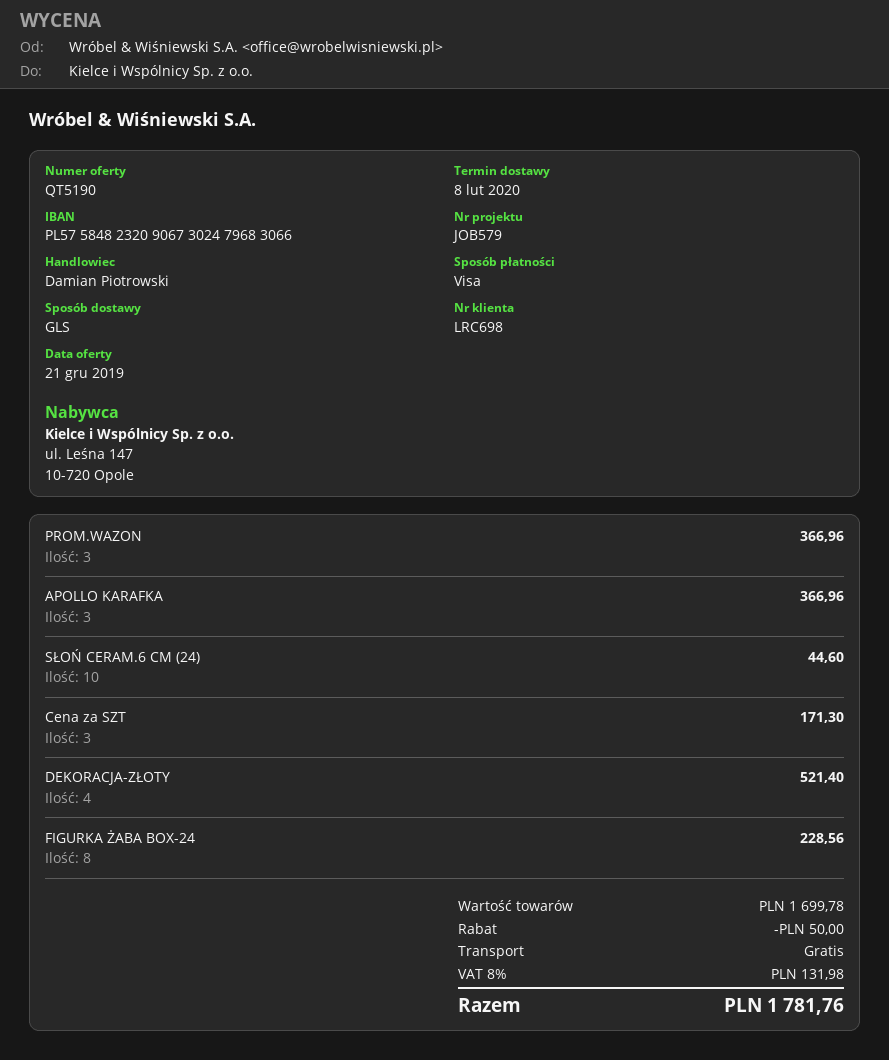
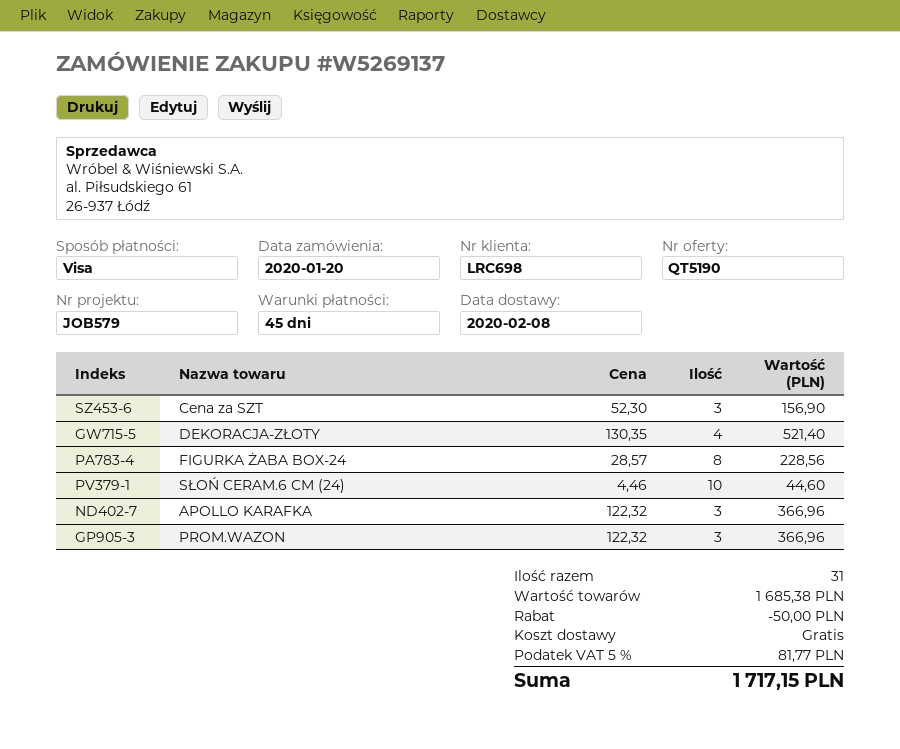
Cena za SZT: 3 for 171.30 -> 3 for 156.90
subtotal: 1699.78 -> 1685.38
tax: 8% = 131.98 -> 5% = 81.77
total: 1781.76 -> 1717.15

